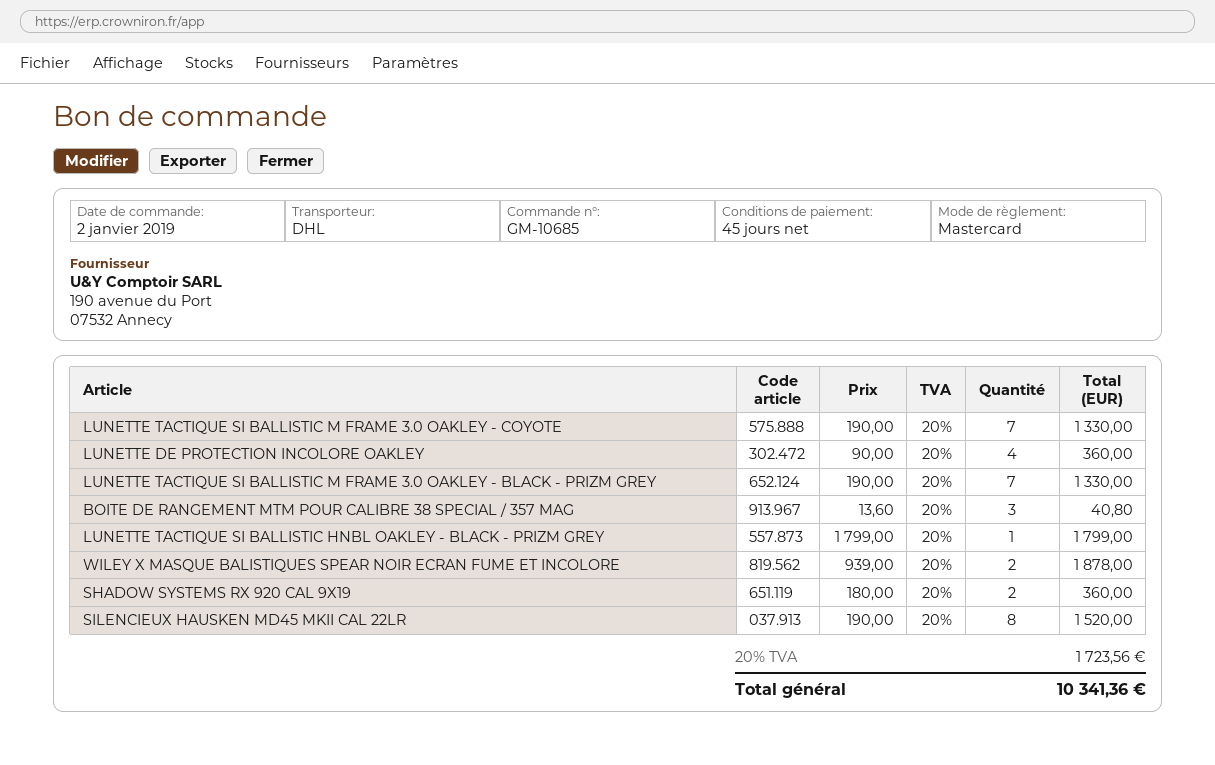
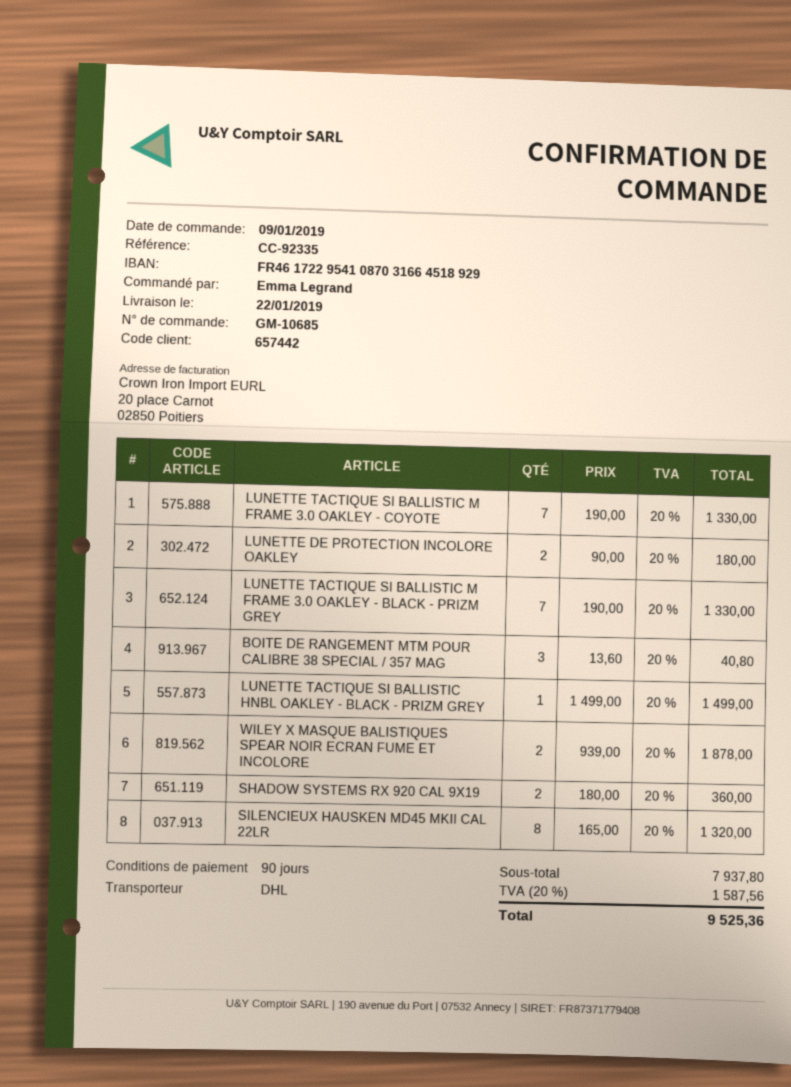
order date: 2019-01-02 -> 2019-01-09
payment terms: 45 days -> 90 days
LUNETTE DE PROTECTION INCOLORE OAKLEY: 4 x 90.00 = 360.00 -> 2 x 90.00 = 180.00
LUNETTE TACTIQUE SI BALLISTIC HNBL OAKLEY - BLACK - PRIZM GREY: 1 x 1799.00 = 1799.00 -> 1 x 1499.00 = 1499.00
SILENCIEUX HAUSKEN MD45 MKII CAL 22LR: 8 x 190.00 = 1520.00 -> 8 x 165.00 = 1320.00
tax: 20% = 1723.56 -> 20% = 1587.56
total: 10341.36 -> 9525.36

